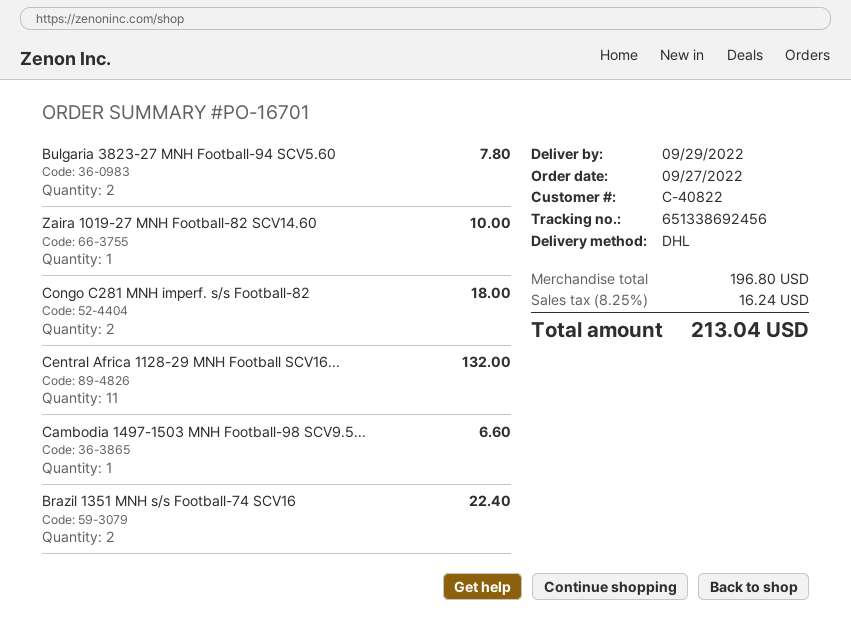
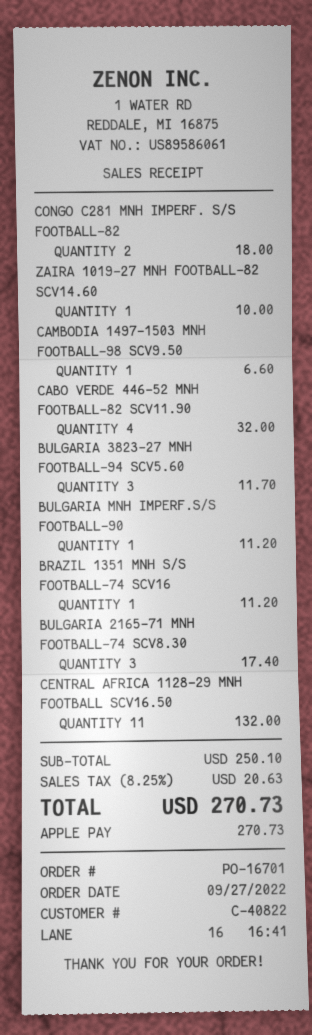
Bulgaria 3823-27 MNH Football-94 SCV5.60: 2 for 7.80 -> 3 for 11.70
Brazil 1351 MNH s/s Football-74 SCV16: 2 for 22.40 -> 1 for 11.20
CABO VERDE 446-52 MNH FOOTBALL-82 SCV11.90: none -> 4 for 32.00
BULGARIA MNH IMPERF.S/S FOOTBALL-90: none -> 1 for 11.20
BULGARIA 2165-71 MNH FOOTBALL-74 SCV8.30: none -> 3 for 17.40
subtotal: 196.80 -> 250.10
tax: 8.25% = 16.24 -> 8.25% = 20.63
total: 213.04 -> 270.73

